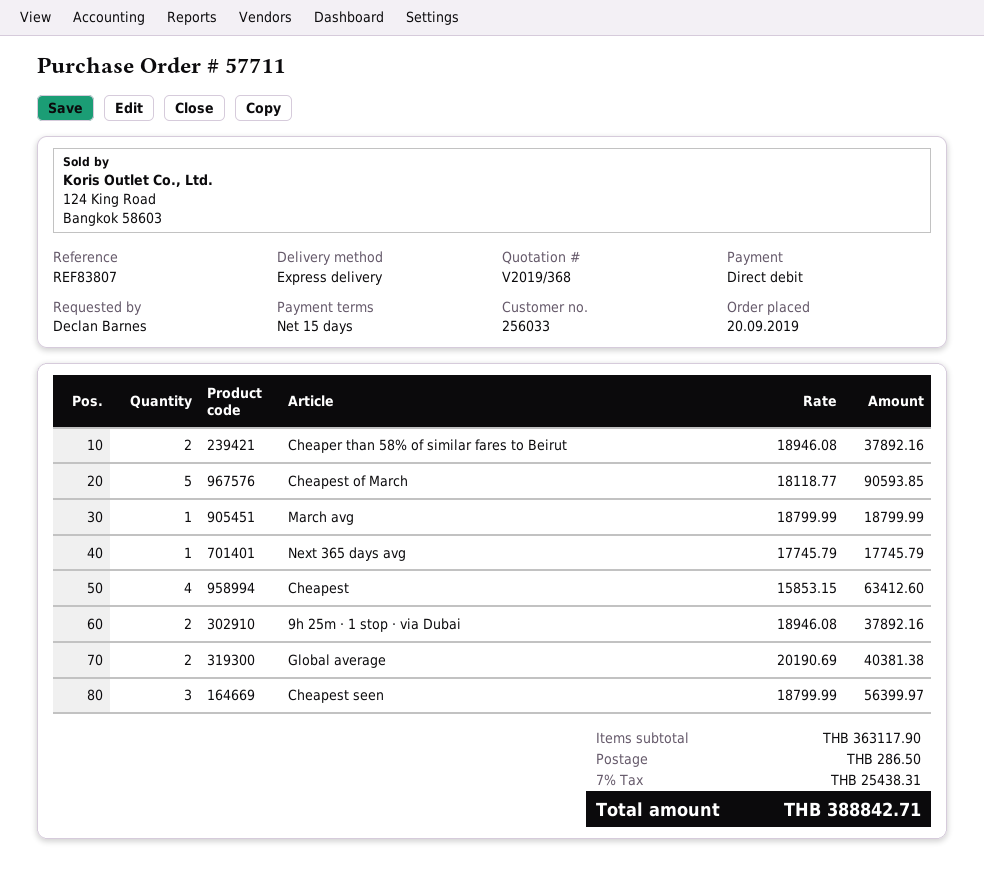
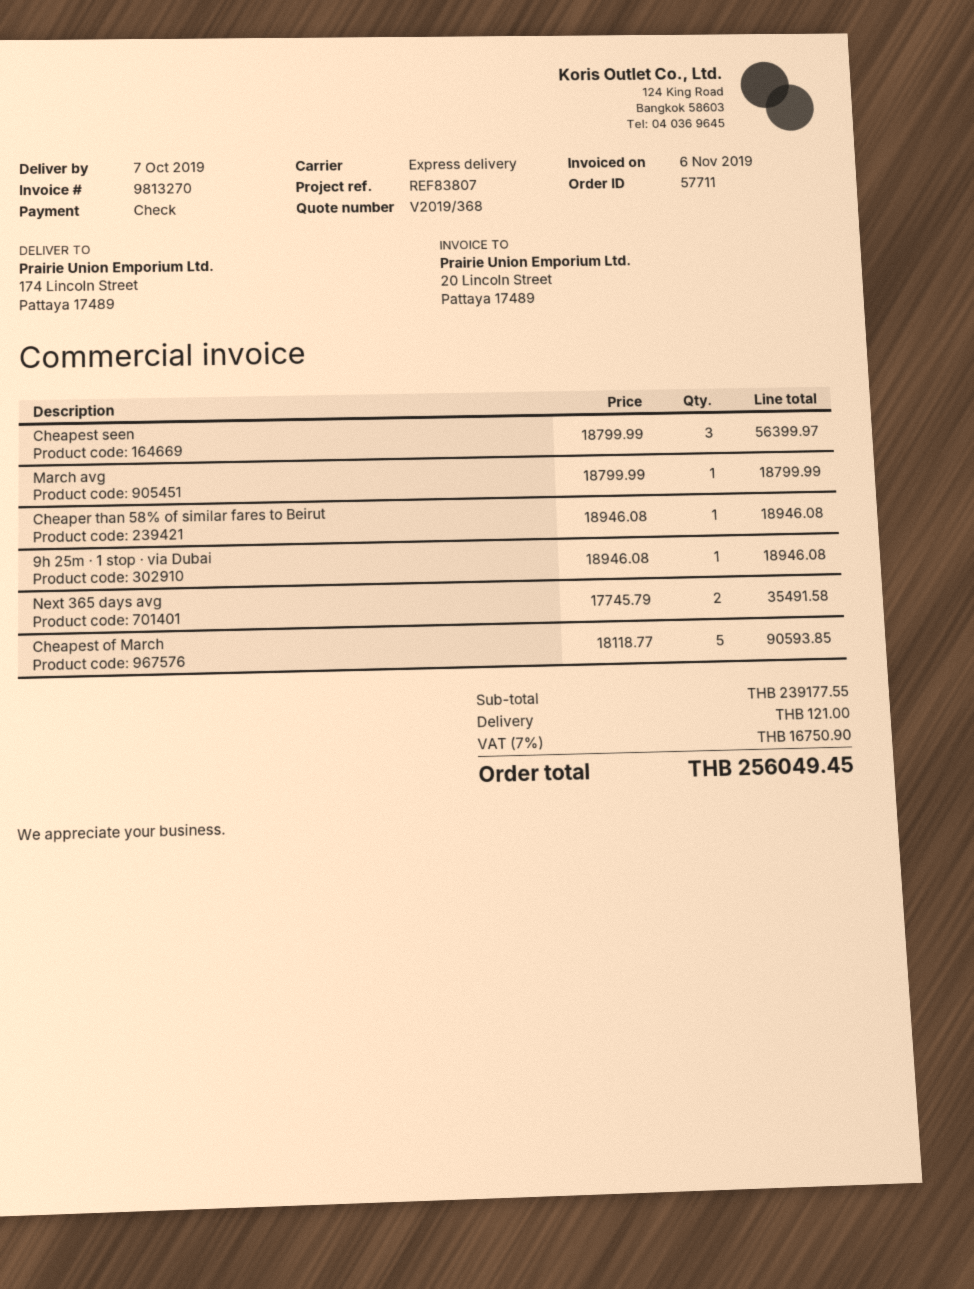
payment method: direct debit -> cheque
Cheaper than 58% of similar fares to Beirut: 2 x 18946.08 = 37892.16 -> 1 x 18946.08 = 18946.08
Next 365 days avg: 1 x 17745.79 = 17745.79 -> 2 x 17745.79 = 35491.58
Cheapest: 4 x 15853.15 = 63412.60 -> none
9h 25m · 1 stop · via Dubai: 2 x 18946.08 = 37892.16 -> 1 x 18946.08 = 18946.08
Global average: 2 x 20190.69 = 40381.38 -> none
subtotal: 363117.90 -> 239177.55
shipping: 286.50 -> 121.00
tax: 7% = 25438.31 -> 7% = 16750.90
total: 388842.71 -> 256049.45

